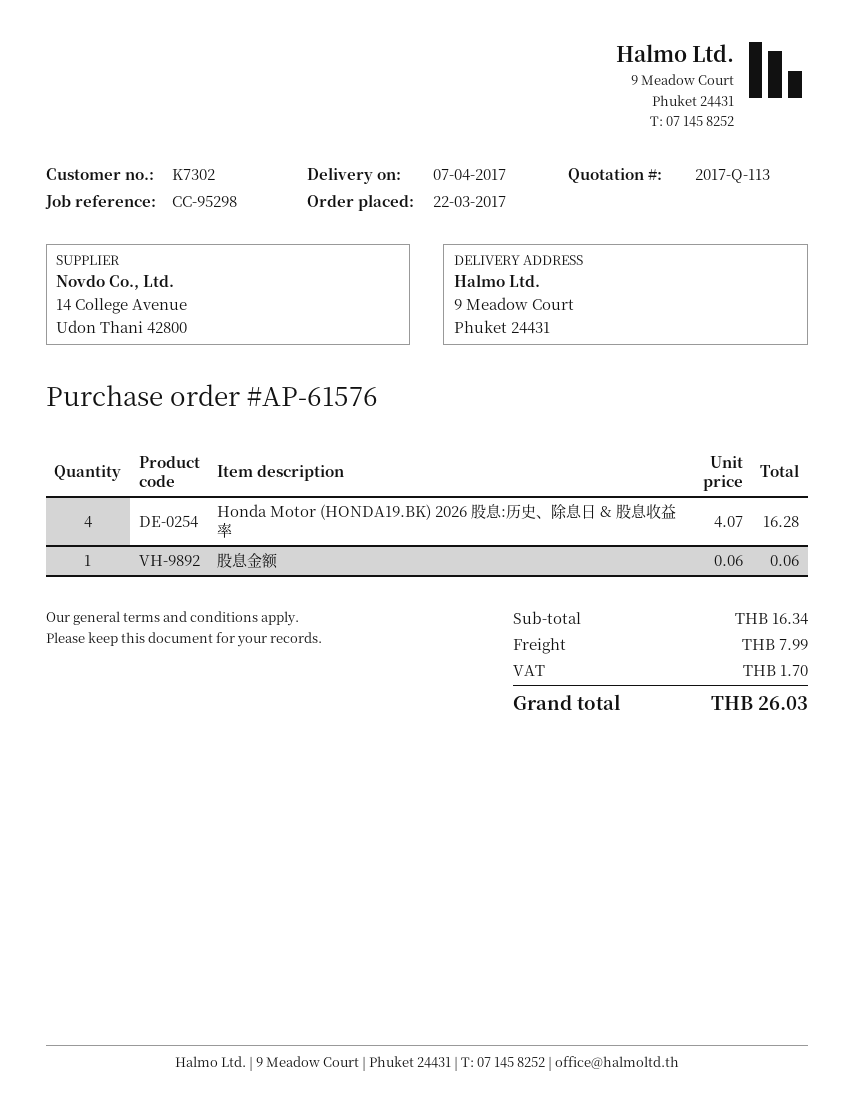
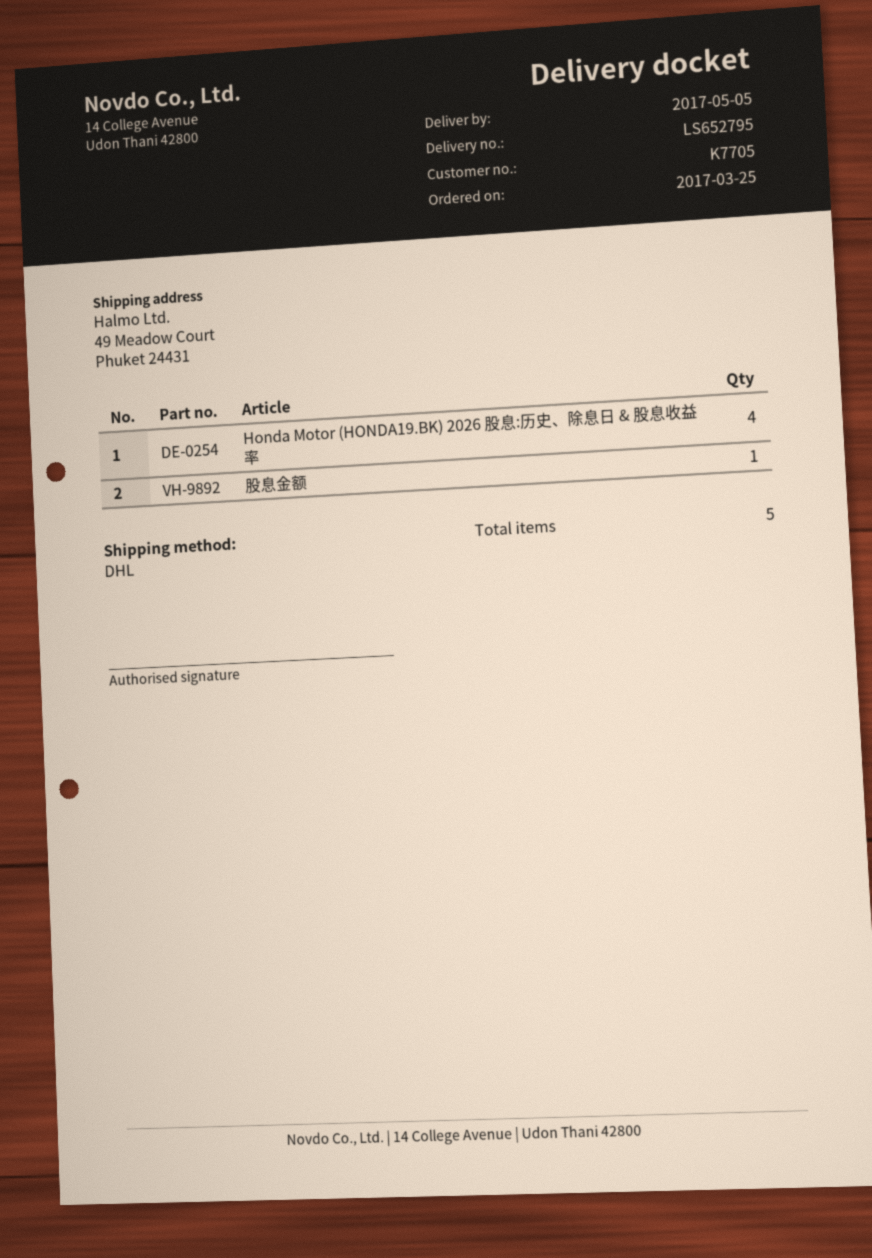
order date: 2017-03-22 -> 2017-03-25
delivery date: 2017-04-07 -> 2017-05-05
customer number: K7302 -> K7705
ship to: 9 Meadow Court, Phuket 24431 -> 49 Meadow Court, Phuket 24431

